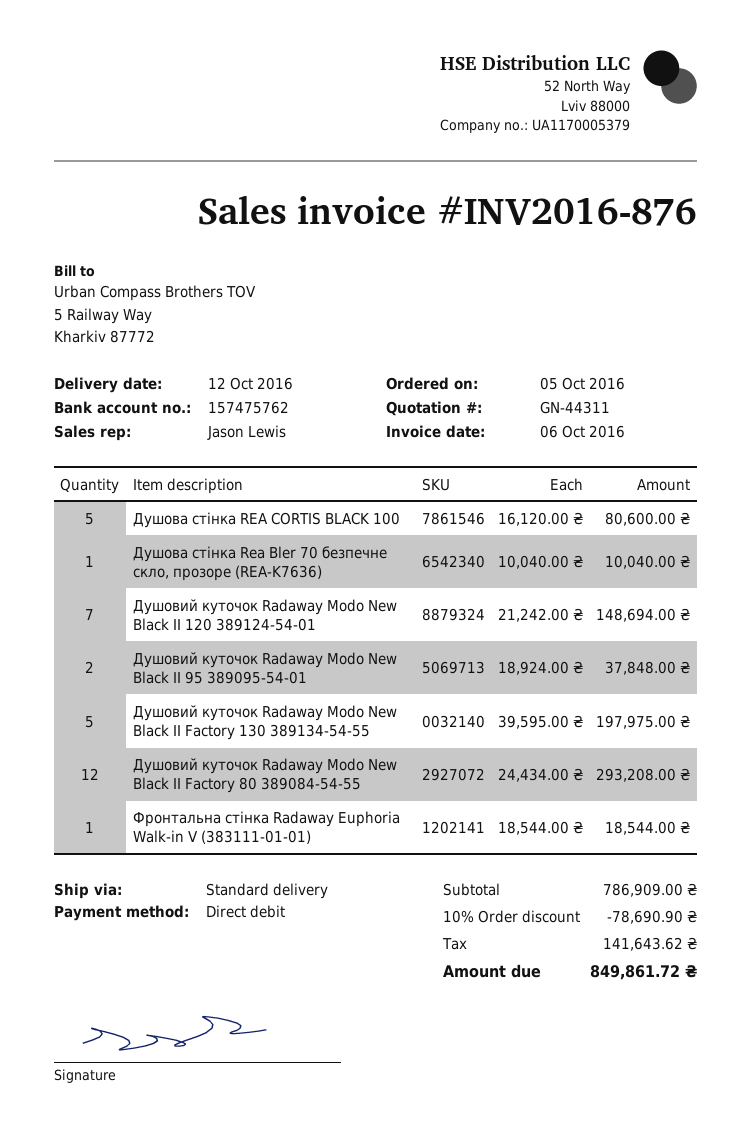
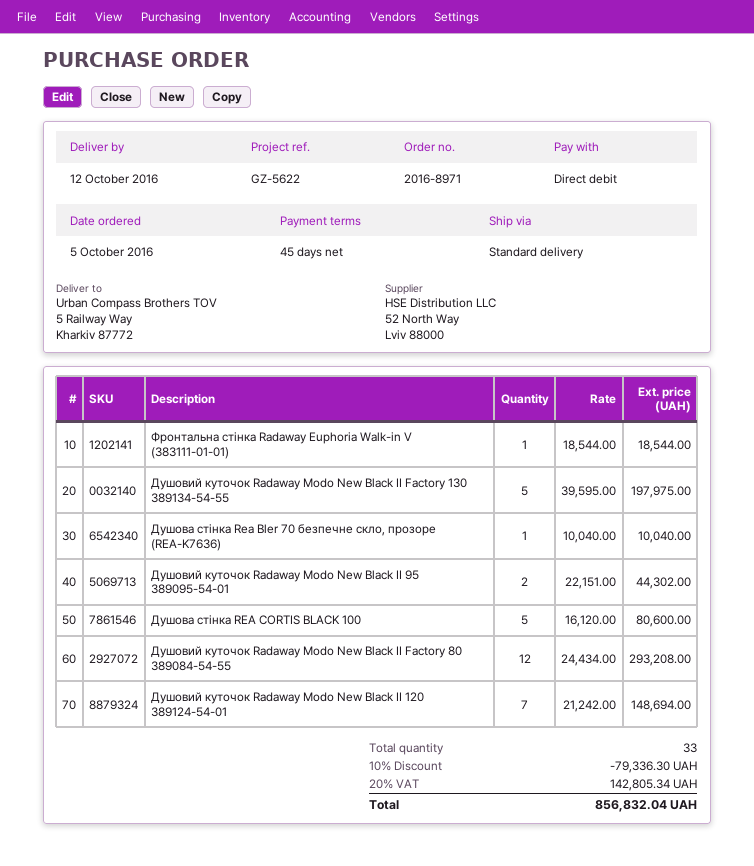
Душовий куточок Radaway Modo New Black II 95 389095-54-01: 2 x 18924.00 = 37848.00 -> 2 x 22151.00 = 44302.00
discount: 10% = 78690.90 -> 10% = 79336.30
tax: 141643.62 -> 142805.34
total: 849861.72 -> 856832.04

